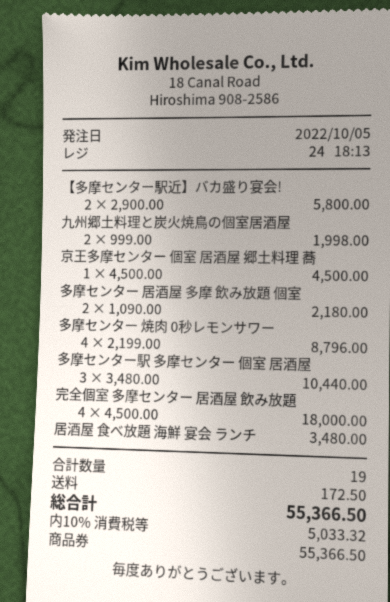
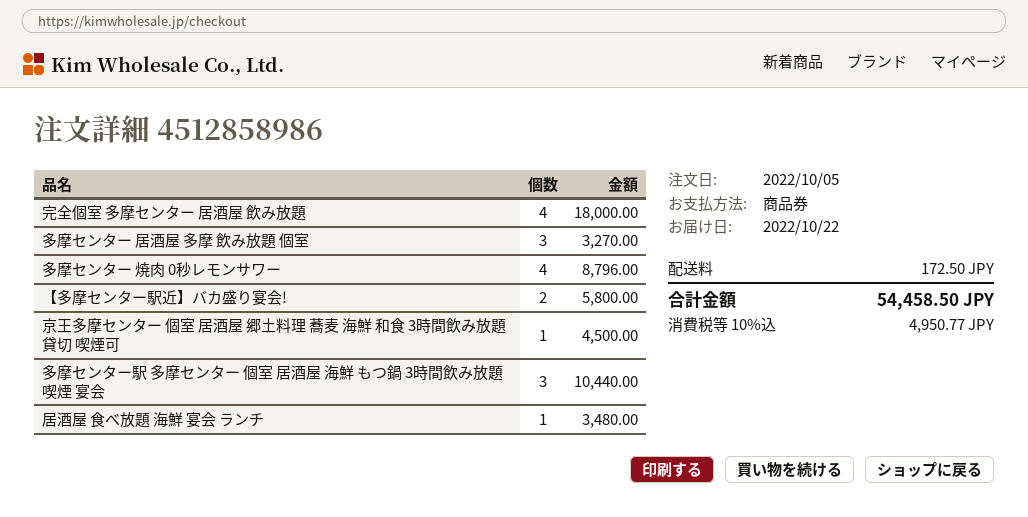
九州郷土料理と炭火焼鳥の個室居酒屋: 2 for 1998.00 -> none
多摩センター 居酒屋 多摩 飲み放題 個室: 2 for 2180.00 -> 3 for 3270.00
tax: 10% = 5033.32 -> 10% = 4950.77
total: 55366.50 -> 54458.50

